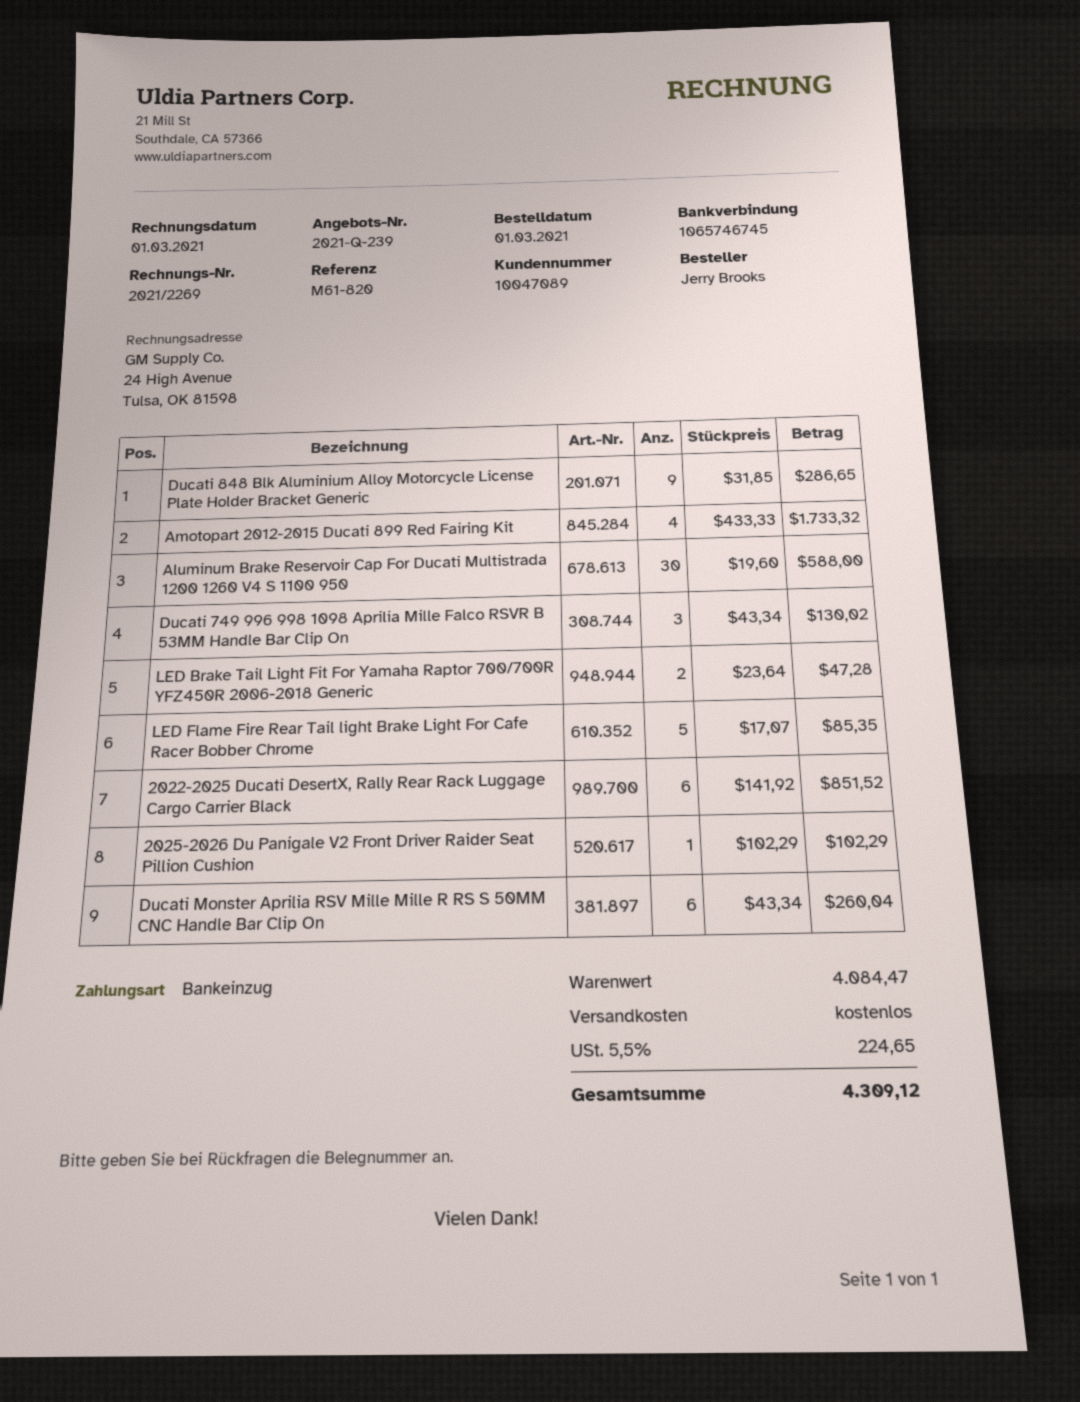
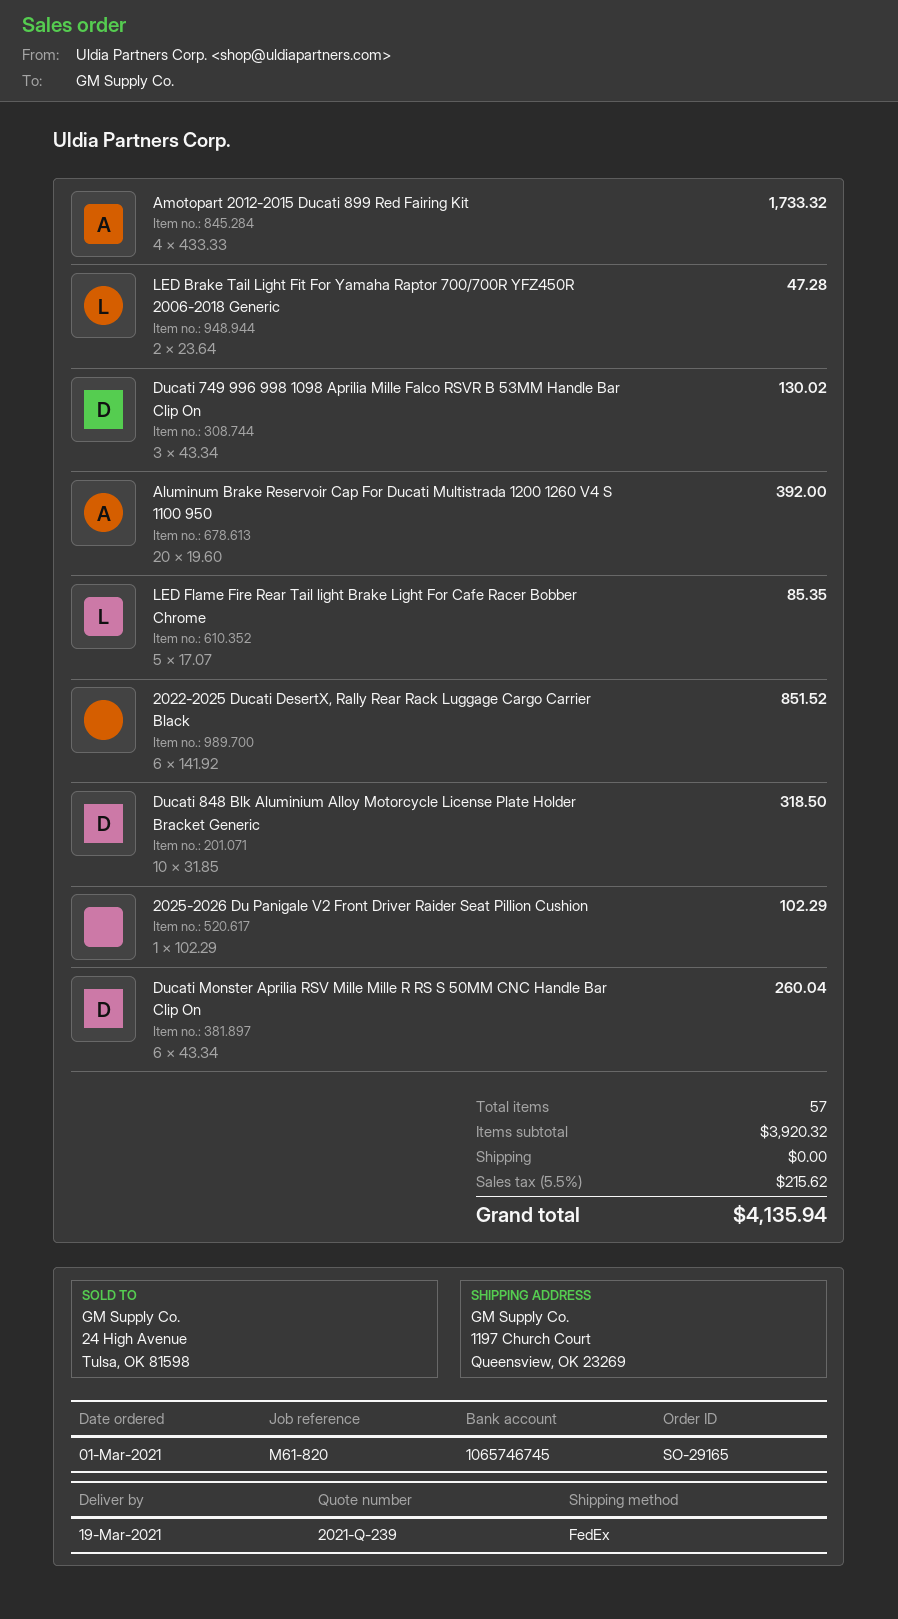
Ducati 848 Blk Aluminium Alloy Motorcycle License Plate Holder Bracket Generic: 9 x 31.85 = 286.65 -> 10 x 31.85 = 318.50
Aluminum Brake Reservoir Cap For Ducati Multistrada 1200 1260 V4 S 1100 950: 30 x 19.60 = 588.00 -> 20 x 19.60 = 392.00
subtotal: 4084.47 -> 3920.32
tax: 5.5% = 224.65 -> 5.5% = 215.62
total: 4309.12 -> 4135.94

